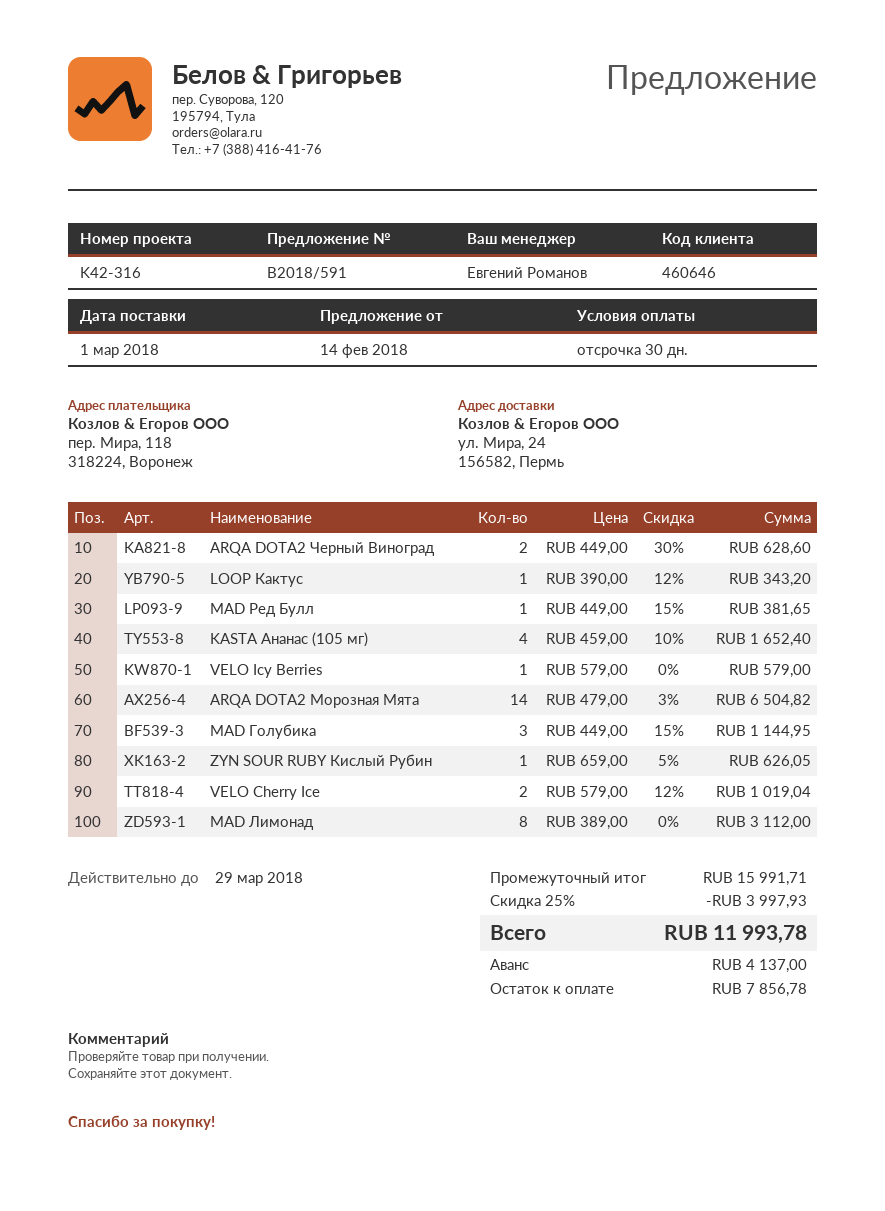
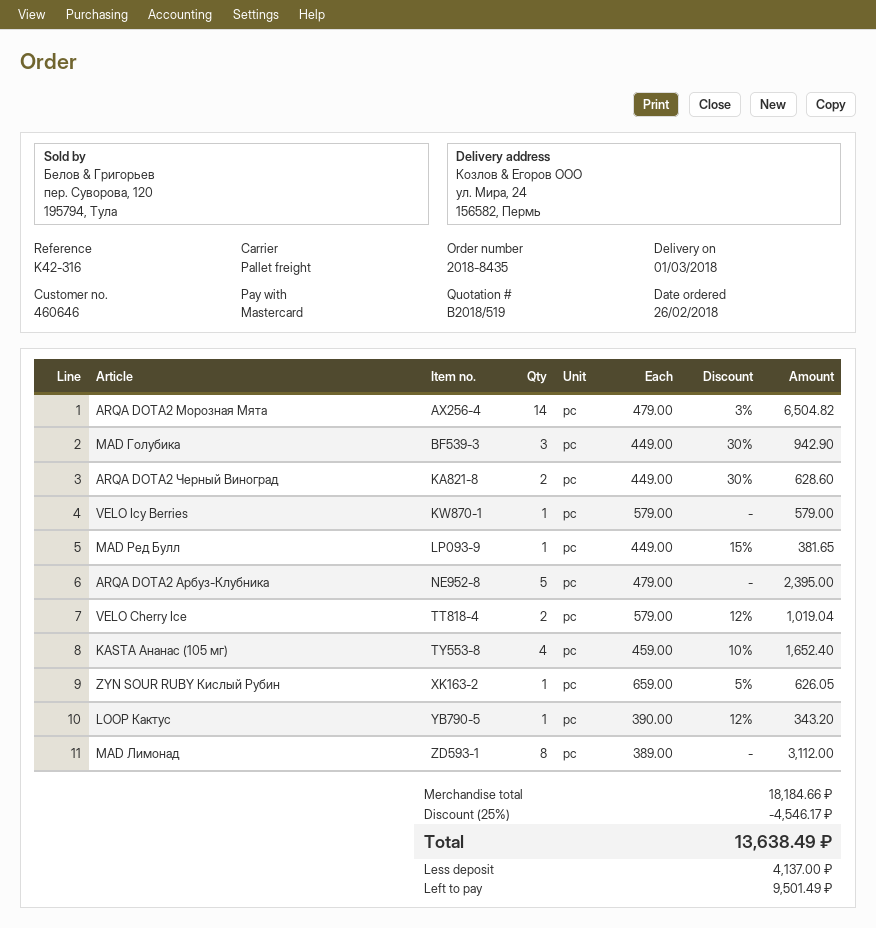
quote number: B2018/591 -> B2018/519
MAD Голубика: 3 x 449.00 - 15% = 1144.95 -> 3 x 449.00 - 30% = 942.90
ARQA DOTA2 Арбуз-Клубника: none -> 5 x 479.00 = 2395.00
subtotal: 15991.71 -> 18184.66
discount: 25% = 3997.93 -> 25% = 4546.17
total: 11993.78 -> 13638.49
balance: 7856.78 -> 9501.49

